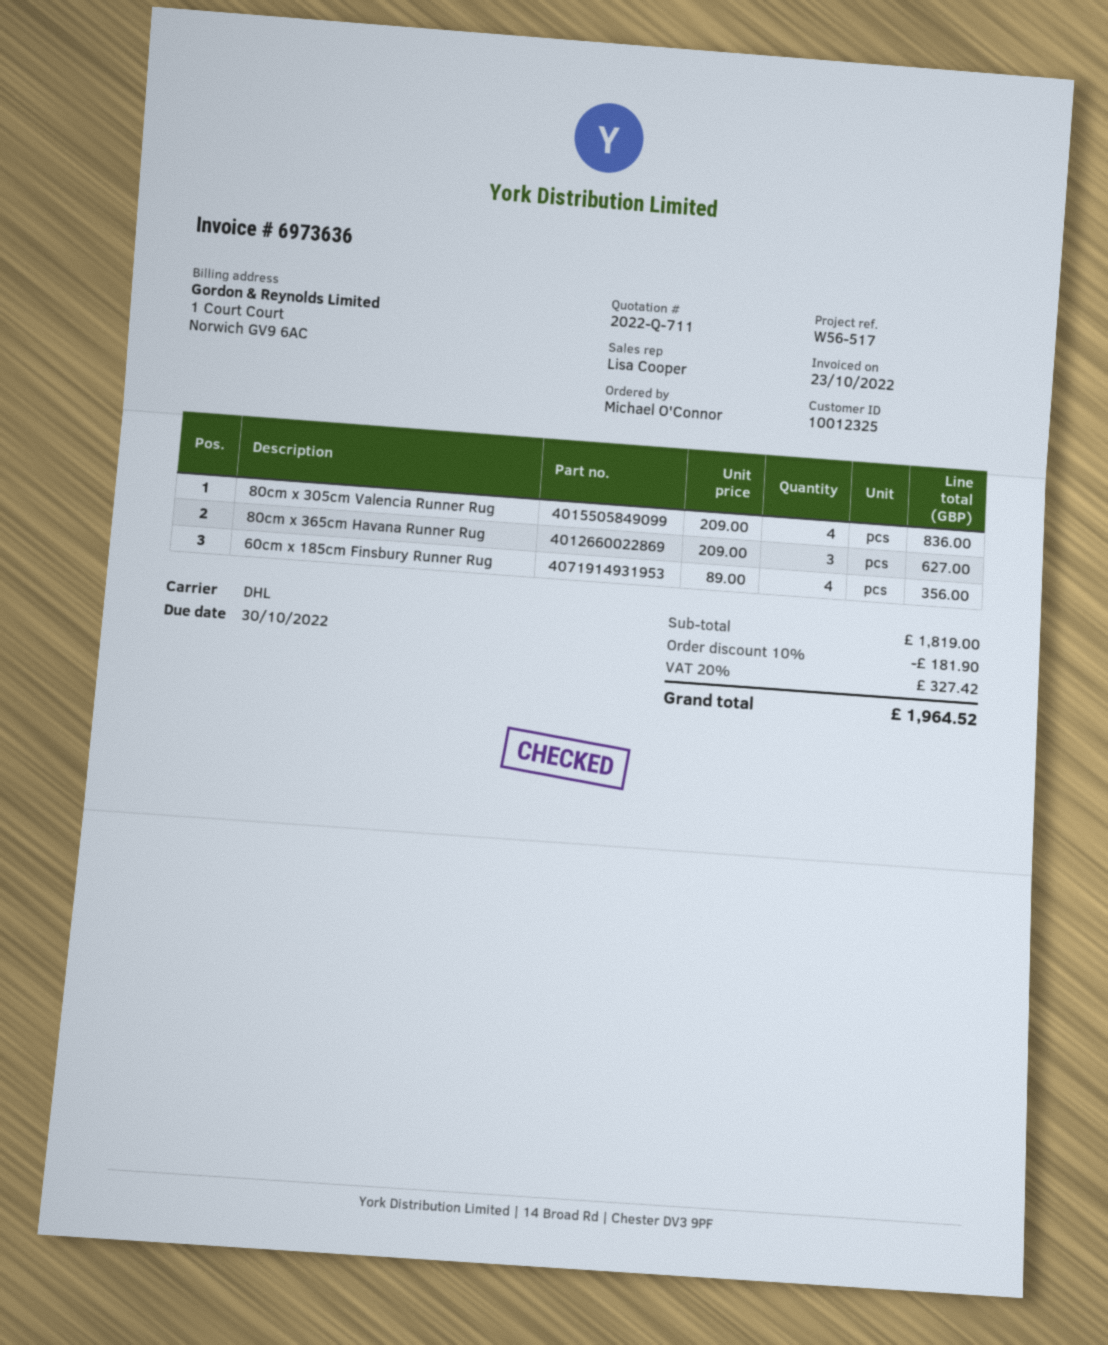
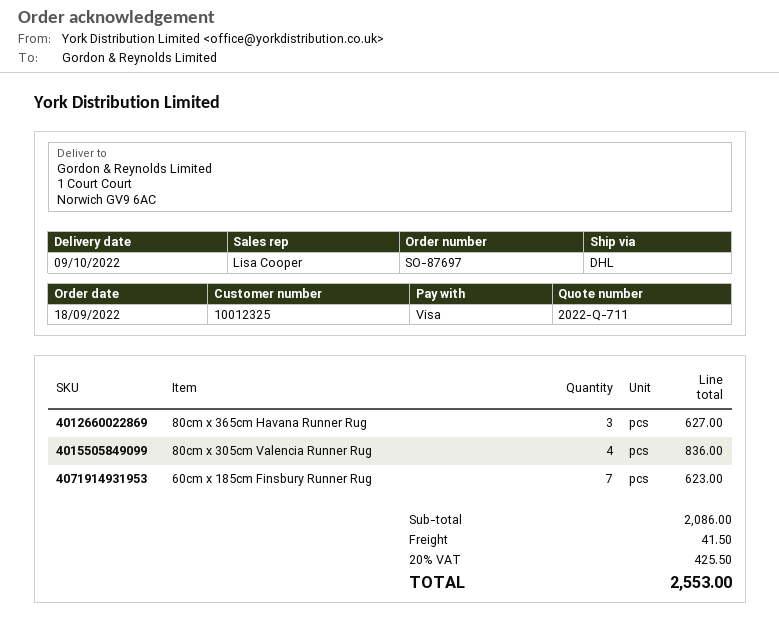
60cm x 185cm Finsbury Runner Rug: 4 for 356.00 -> 7 for 623.00
subtotal: 1819.00 -> 2086.00
discount: 10% = 181.90 -> none
shipping: none -> 41.50
tax: 20% = 327.42 -> 20% = 425.50
total: 1964.52 -> 2553.00

